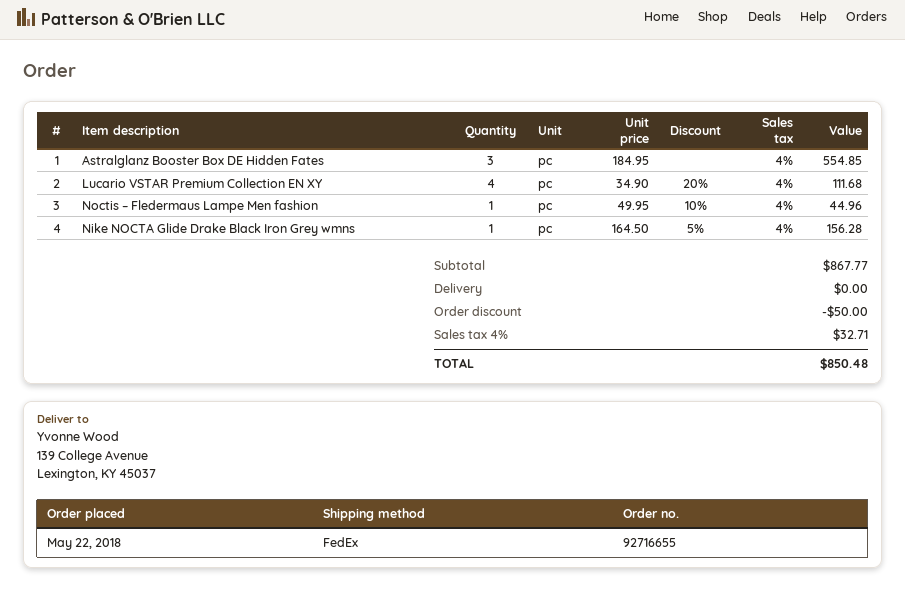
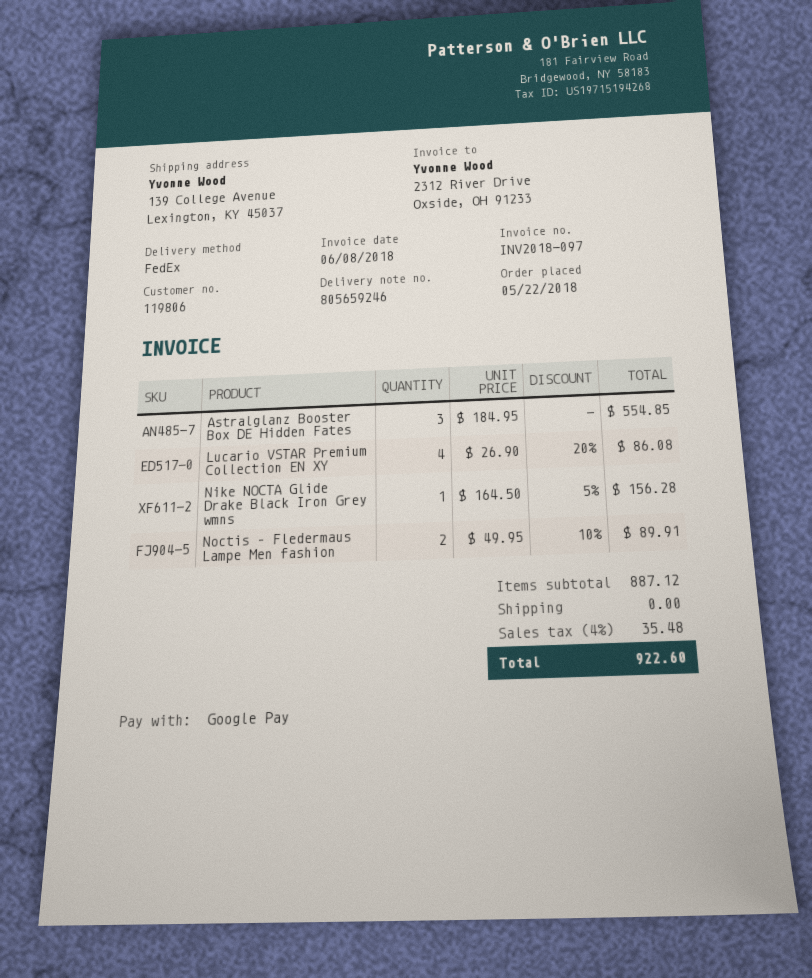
Lucario VSTAR Premium Collection EN XY: 4 x 34.90 - 20% = 111.68 -> 4 x 26.90 - 20% = 86.08
Noctis – Fledermaus Lampe Men fashion: 1 x 49.95 - 10% = 44.96 -> 2 x 49.95 - 10% = 89.91
subtotal: 867.77 -> 887.12
discount: 50.00 -> none
tax: 4% = 32.71 -> 4% = 35.48
total: 850.48 -> 922.60

